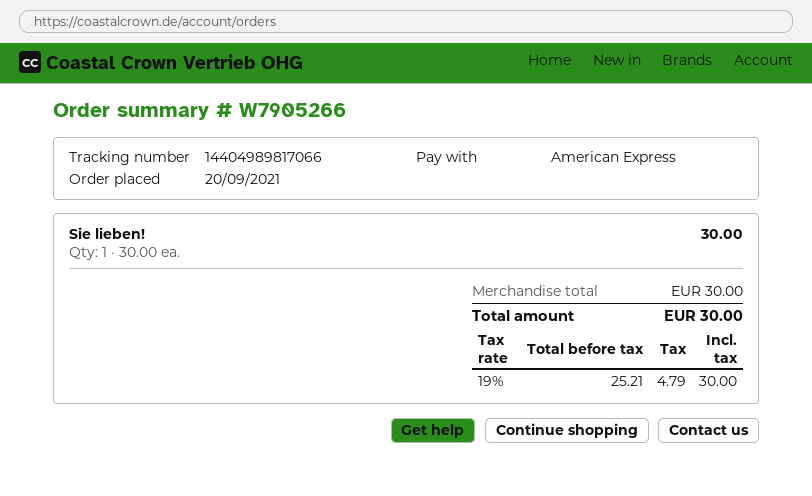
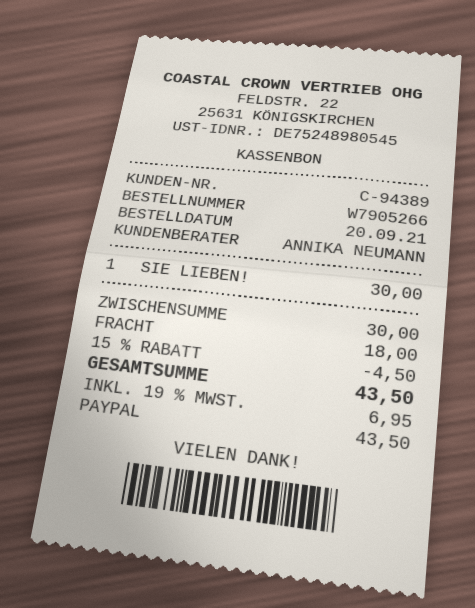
payment method: American Express -> PayPal
discount: none -> 15% = 4.50
shipping: none -> 18.00
tax: 19% = 4.79 -> 19% = 6.95
total: 30.00 -> 43.50

